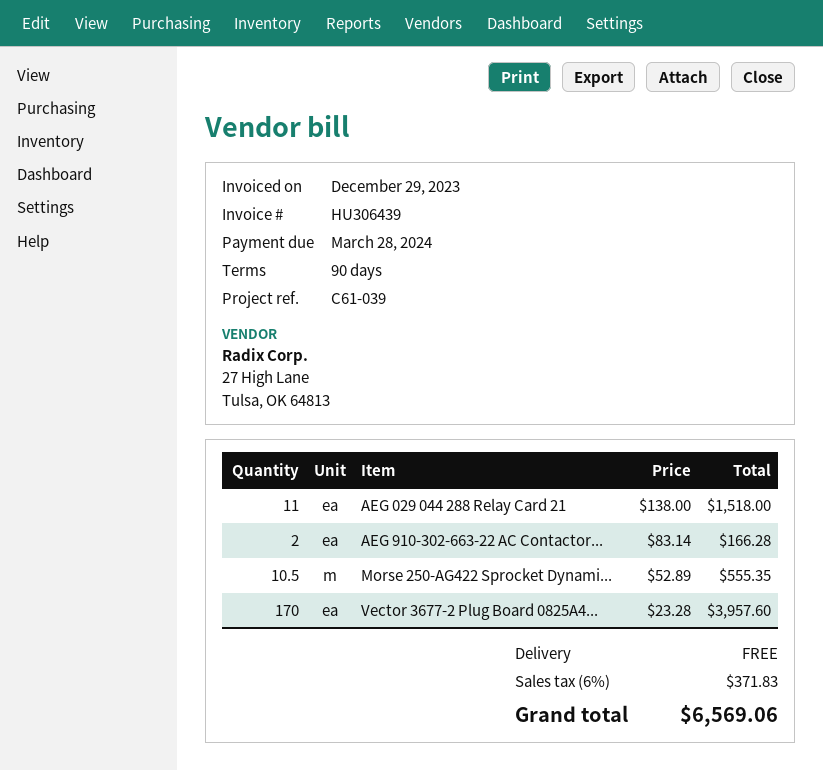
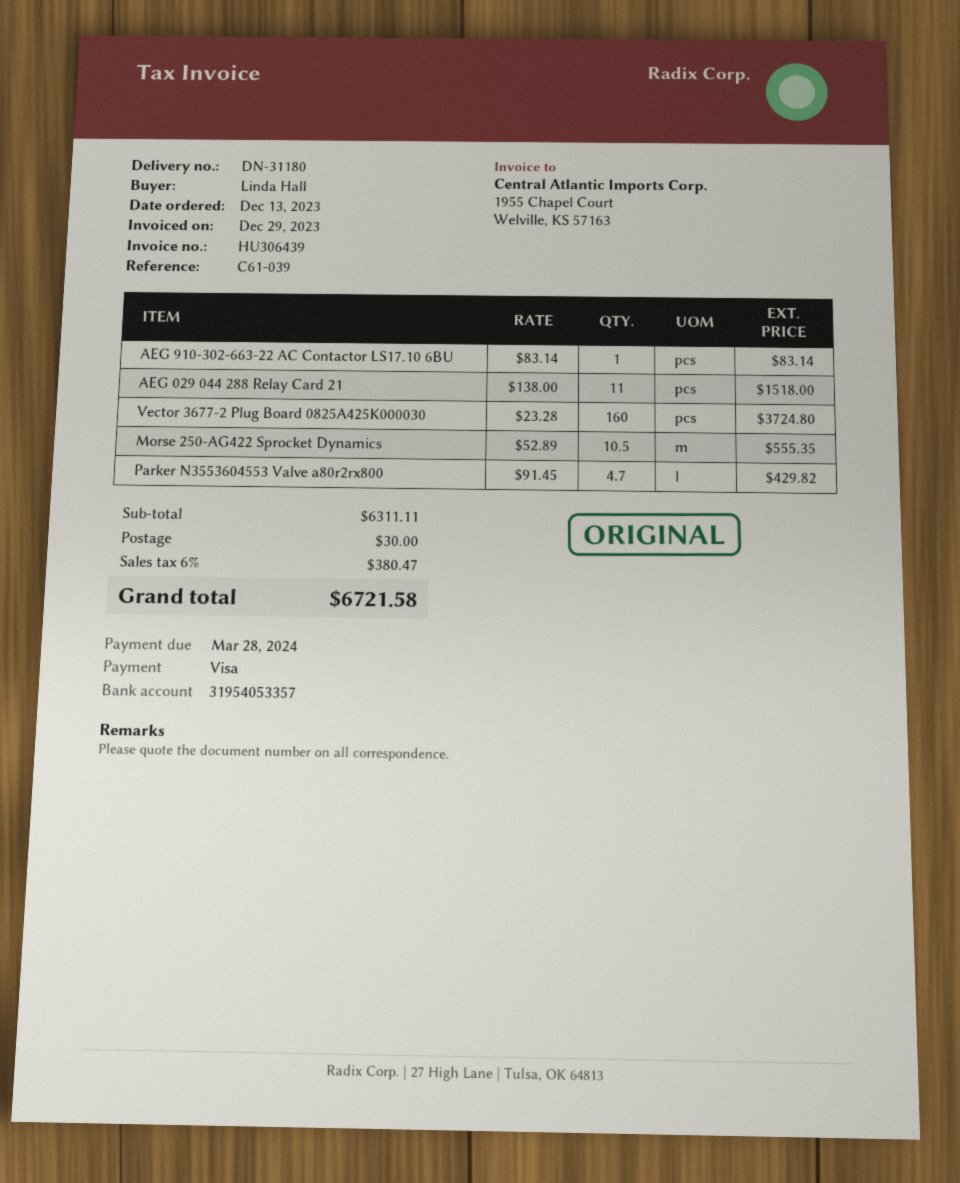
AEG 910-302-663-22 AC Contactor...: 2 x 83.14 = 166.28 -> 1 x 83.14 = 83.14
Vector 3677-2 Plug Board 0825A4...: 170 x 23.28 = 3957.60 -> 160 x 23.28 = 3724.80
Parker N3553604553 Valve a80r2rx800: none -> 4.7 x 91.45 = 429.82
shipping: 0.00 -> 30.00
tax: 6% = 371.83 -> 6% = 380.47
total: 6569.06 -> 6721.58

